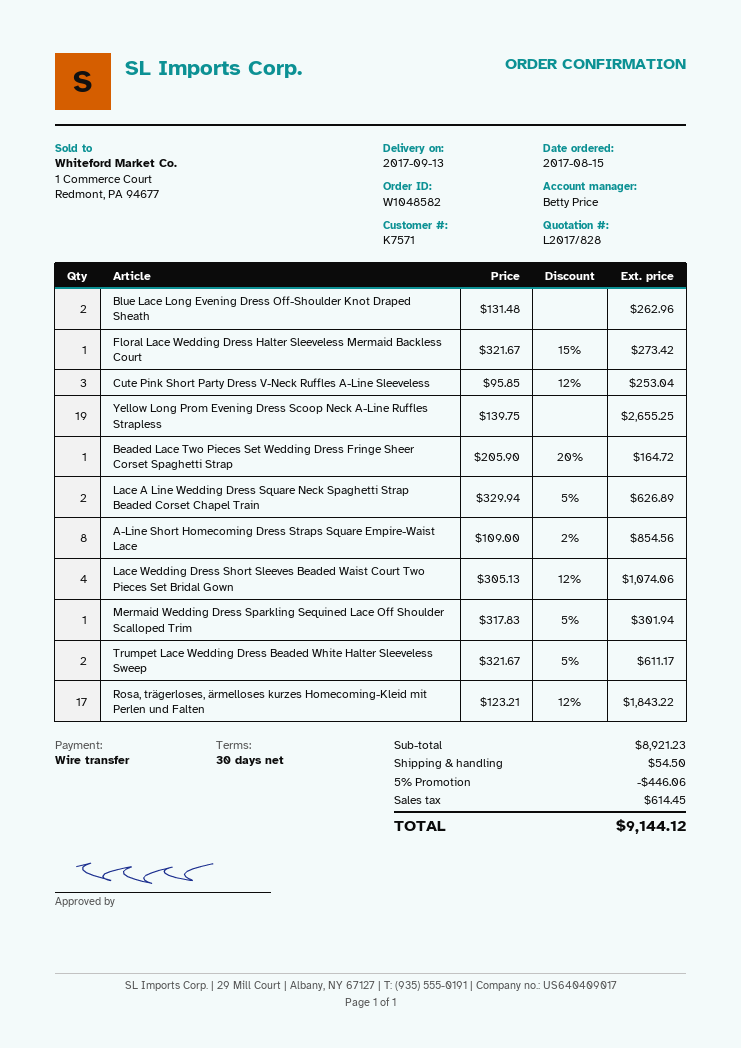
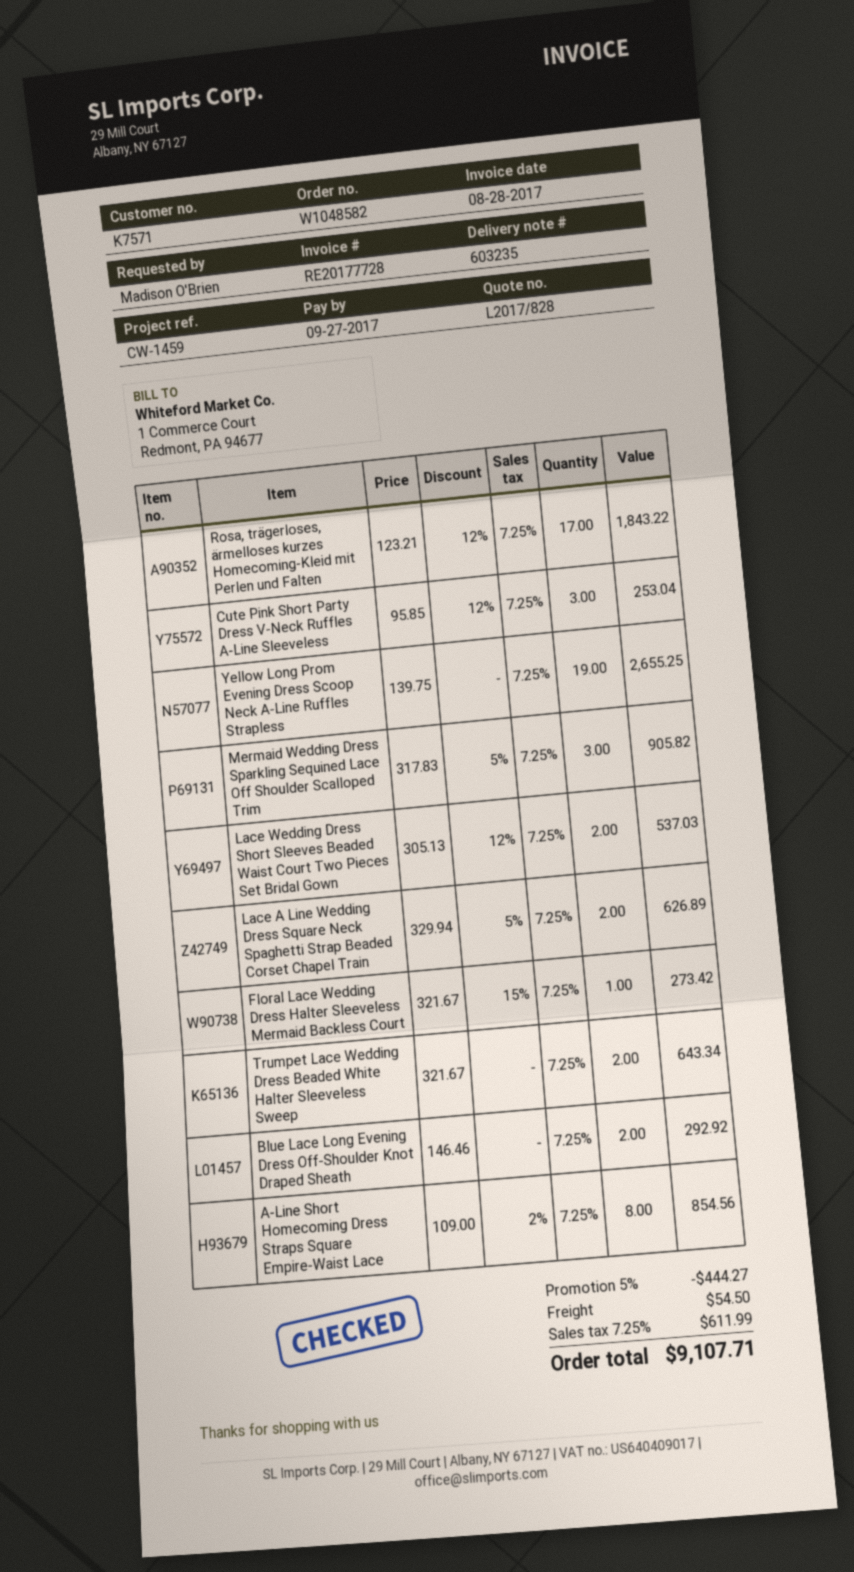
Blue Lace Long Evening Dress Off-Shoulder Knot Draped Sheath: 2 x 131.48 = 262.96 -> 2 x 146.46 = 292.92
Beaded Lace Two Pieces Set Wedding Dress Fringe Sheer Corset Spaghetti Strap: 1 x 205.90 - 20% = 164.72 -> none
Lace Wedding Dress Short Sleeves Beaded Waist Court Two Pieces Set Bridal Gown: 4 x 305.13 - 12% = 1074.06 -> 2 x 305.13 - 12% = 537.03
Mermaid Wedding Dress Sparkling Sequined Lace Off Shoulder Scalloped Trim: 1 x 317.83 - 5% = 301.94 -> 3 x 317.83 - 5% = 905.82
Trumpet Lace Wedding Dress Beaded White Halter Sleeveless Sweep: 2 x 321.67 - 5% = 611.17 -> 2 x 321.67 = 643.34
discount: 5% = 446.06 -> 5% = 444.27
tax: 614.45 -> 611.99
total: 9144.12 -> 9107.71

